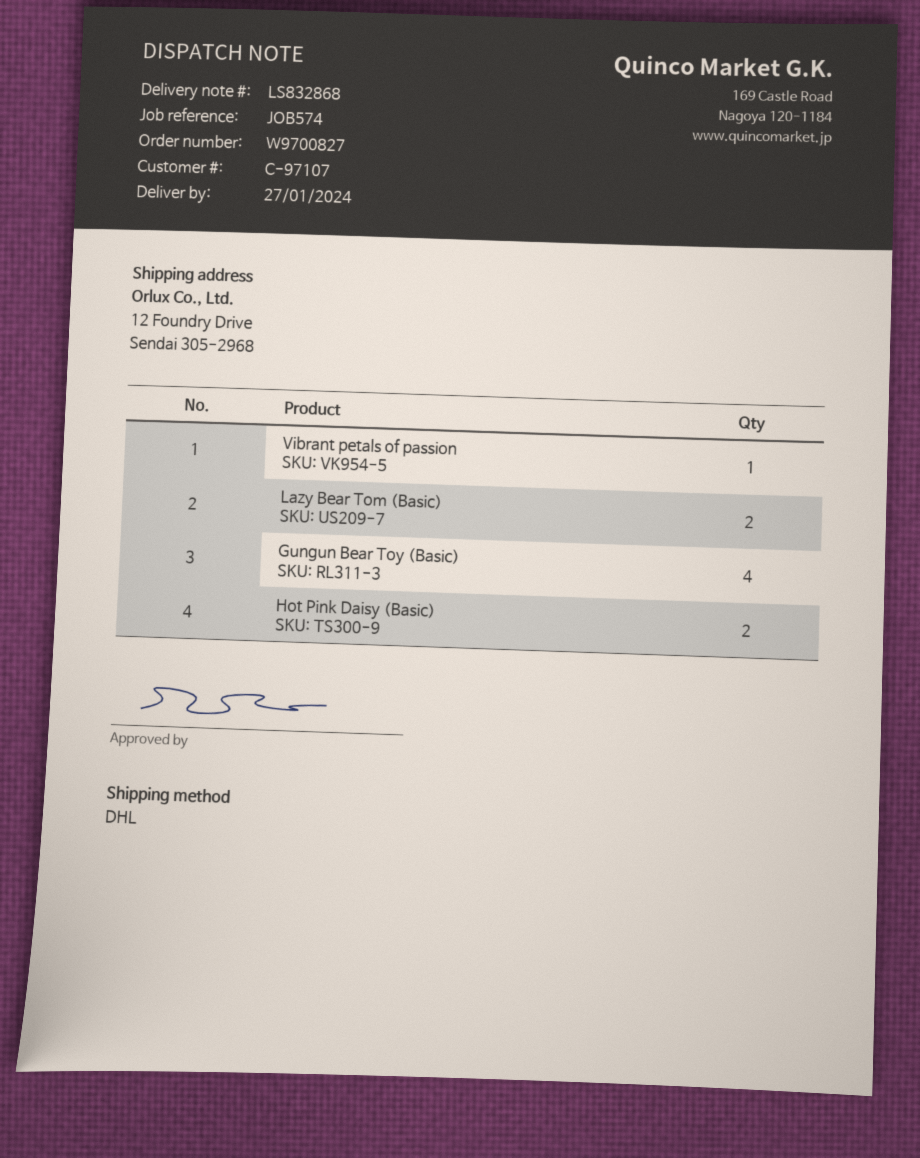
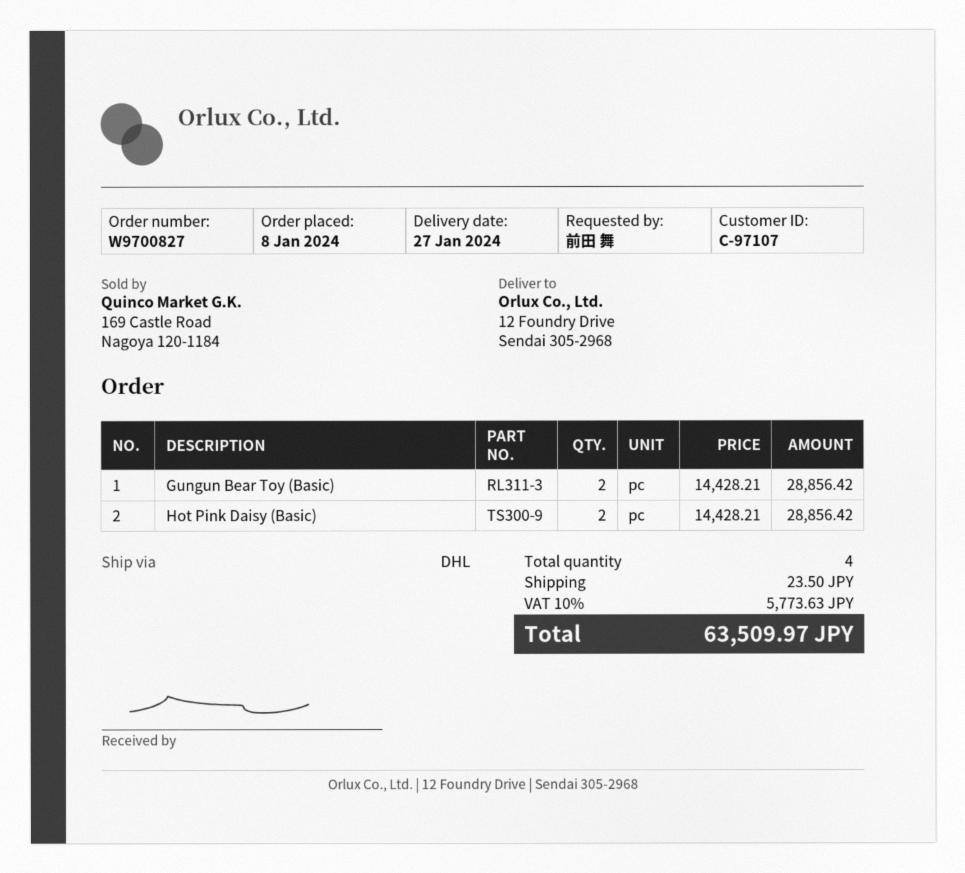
Vibrant petals of passion: 1 -> none
Lazy Bear Tom (Basic): 2 -> none
Gungun Bear Toy (Basic): 4 -> 2

